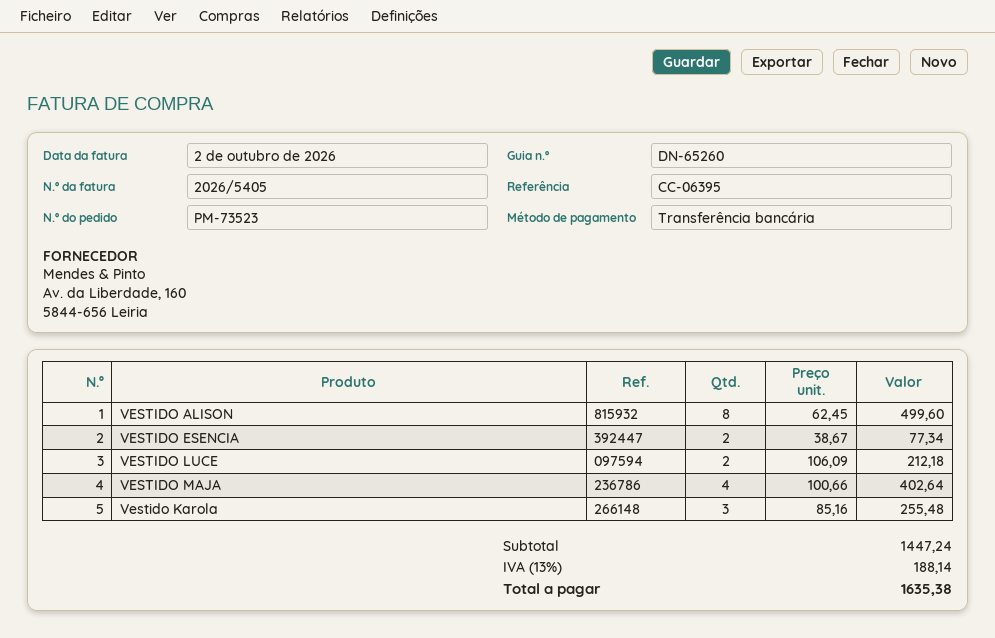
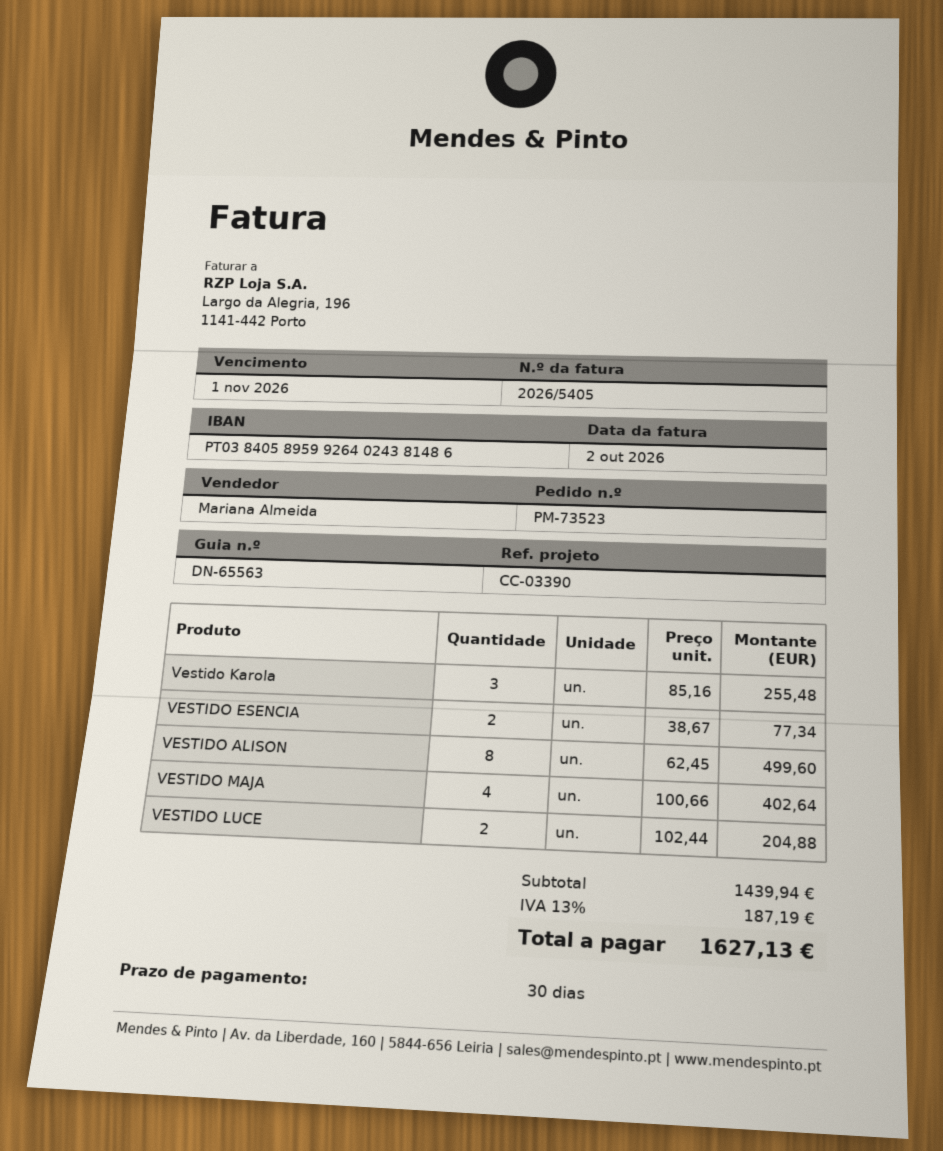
delivery note number: DN-65260 -> DN-65563
reference: CC-06395 -> CC-03390
VESTIDO LUCE: 2 x 106.09 = 212.18 -> 2 x 102.44 = 204.88
subtotal: 1447.24 -> 1439.94
tax: 13% = 188.14 -> 13% = 187.19
total: 1635.38 -> 1627.13

